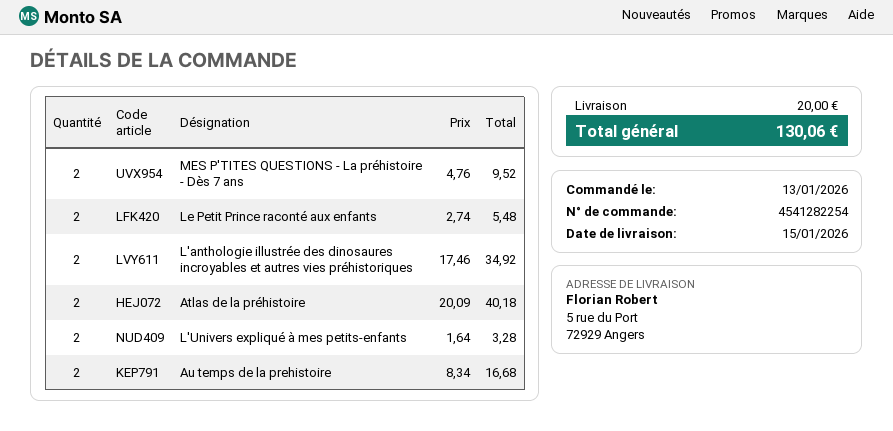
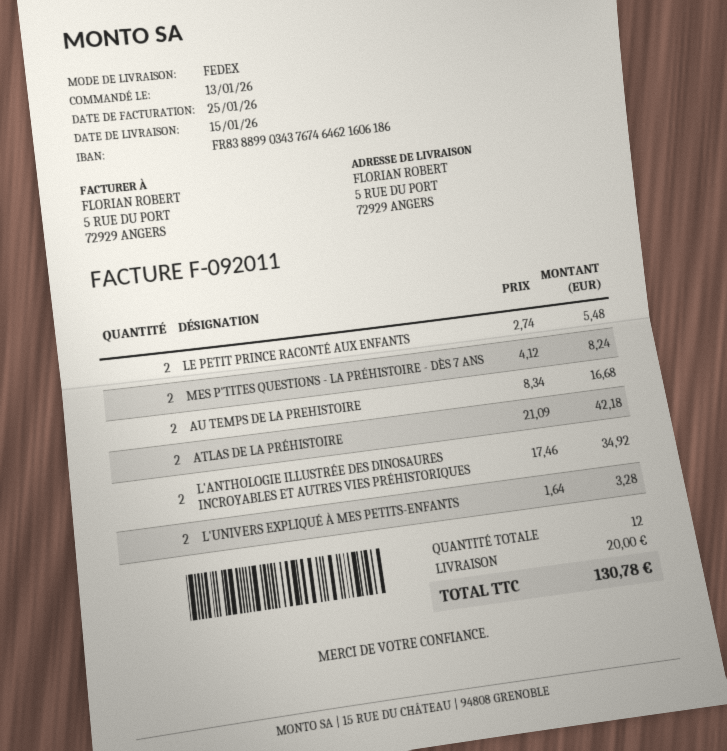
MES P'TITES QUESTIONS - La préhistoire - Dès 7 ans: 2 x 4.76 = 9.52 -> 2 x 4.12 = 8.24
Atlas de la préhistoire: 2 x 20.09 = 40.18 -> 2 x 21.09 = 42.18
total: 130.06 -> 130.78

